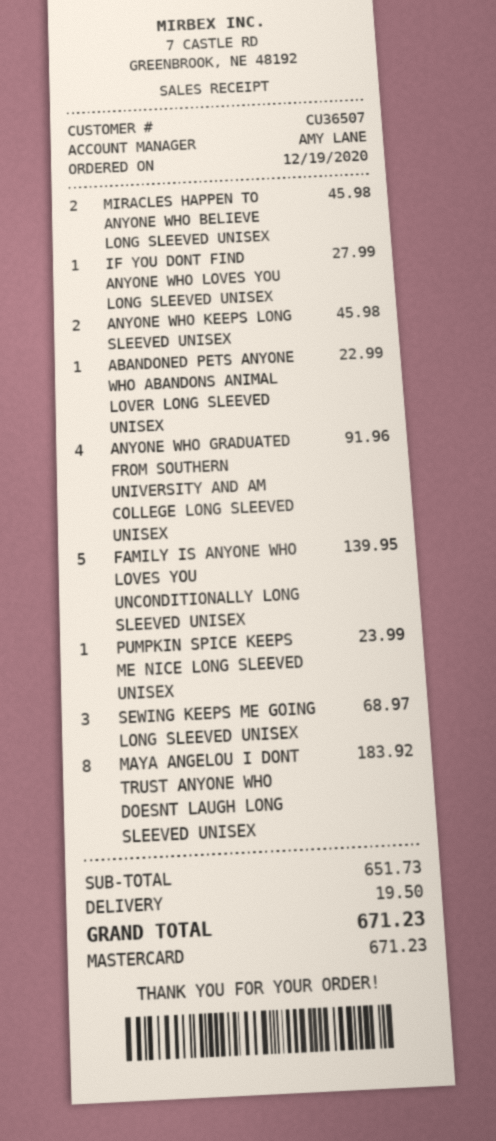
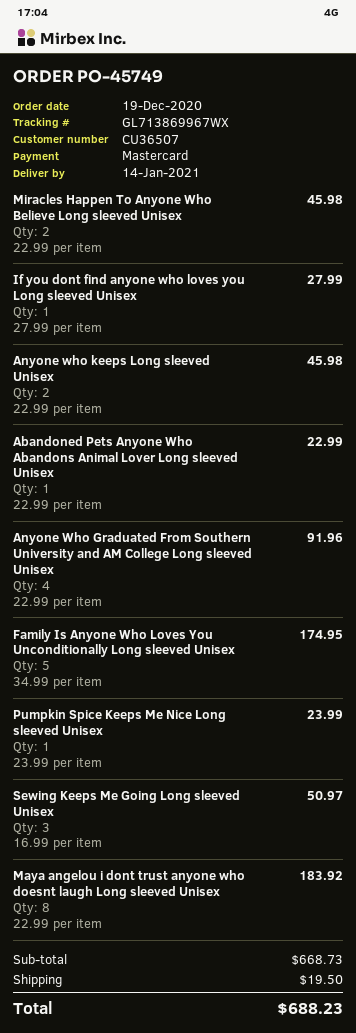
FAMILY IS ANYONE WHO LOVES YOU UNCONDITIONALLY LONG SLEEVED UNISEX: 5 for 139.95 -> 5 for 174.95
SEWING KEEPS ME GOING LONG SLEEVED UNISEX: 3 for 68.97 -> 3 for 50.97
subtotal: 651.73 -> 668.73
total: 671.23 -> 688.23

